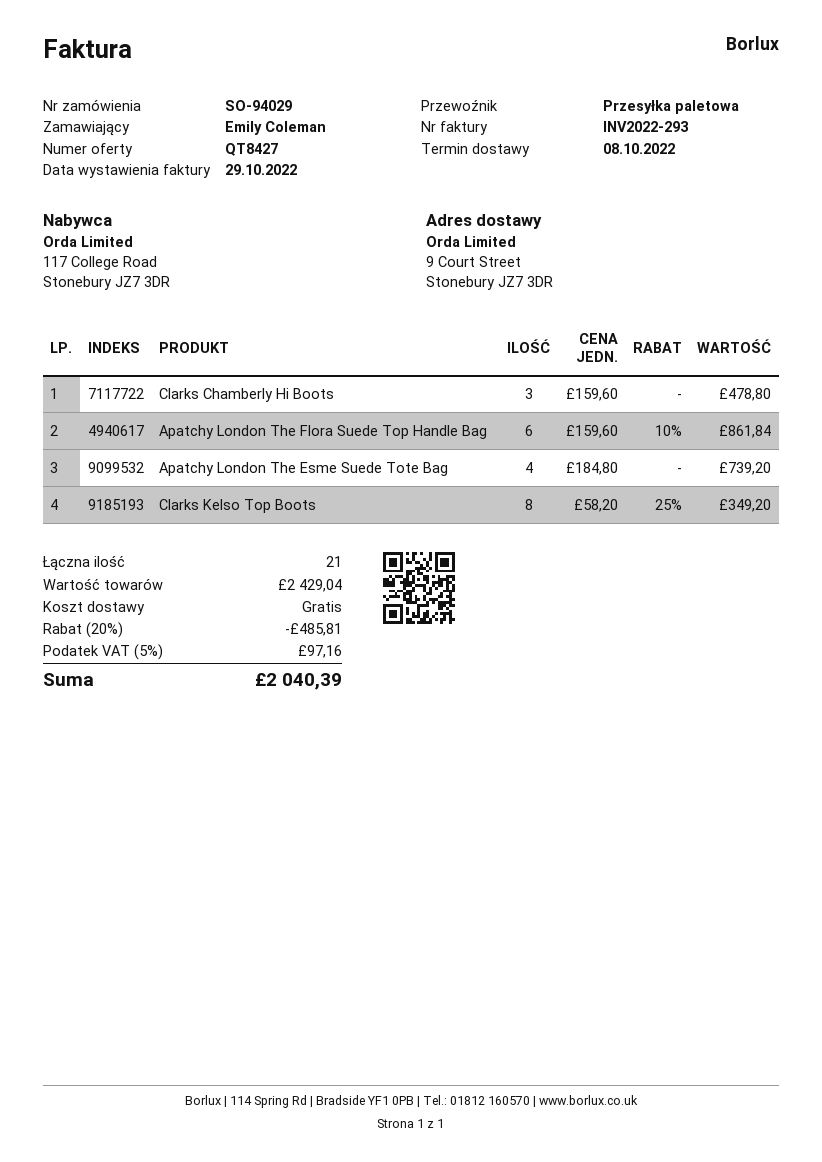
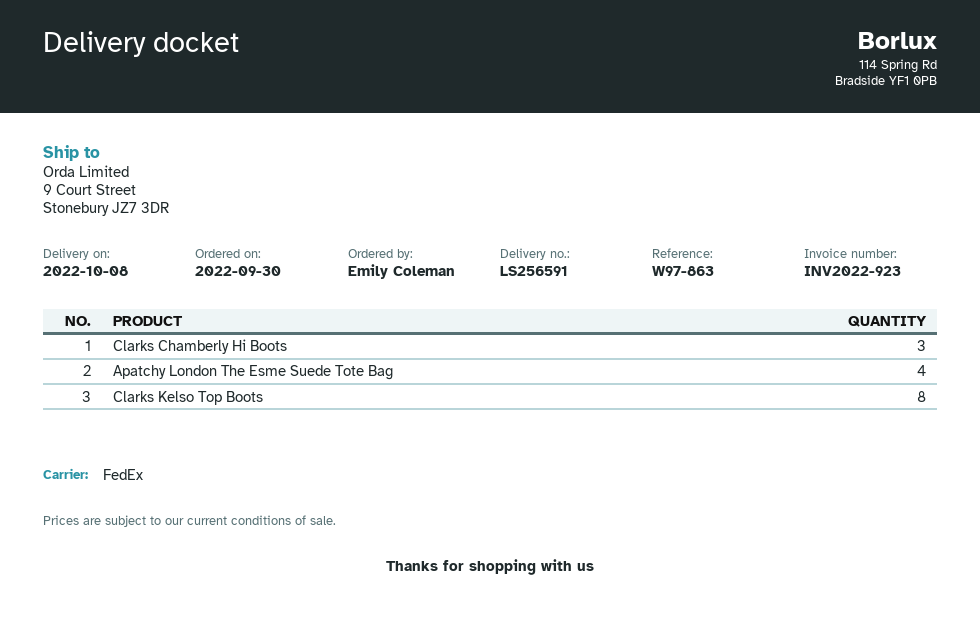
invoice number: INV2022-293 -> INV2022-923
shipping method: pallet freight -> FedEx
Apatchy London The Flora Suede Top Handle Bag: 6 -> none

